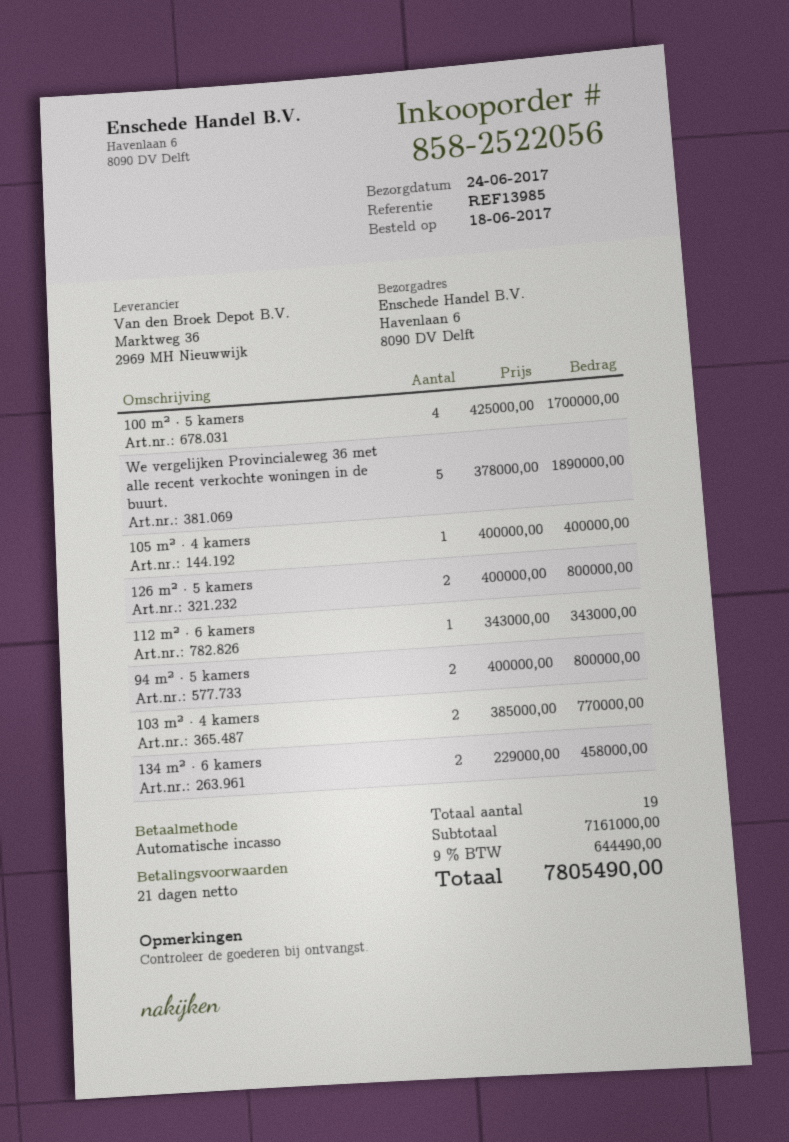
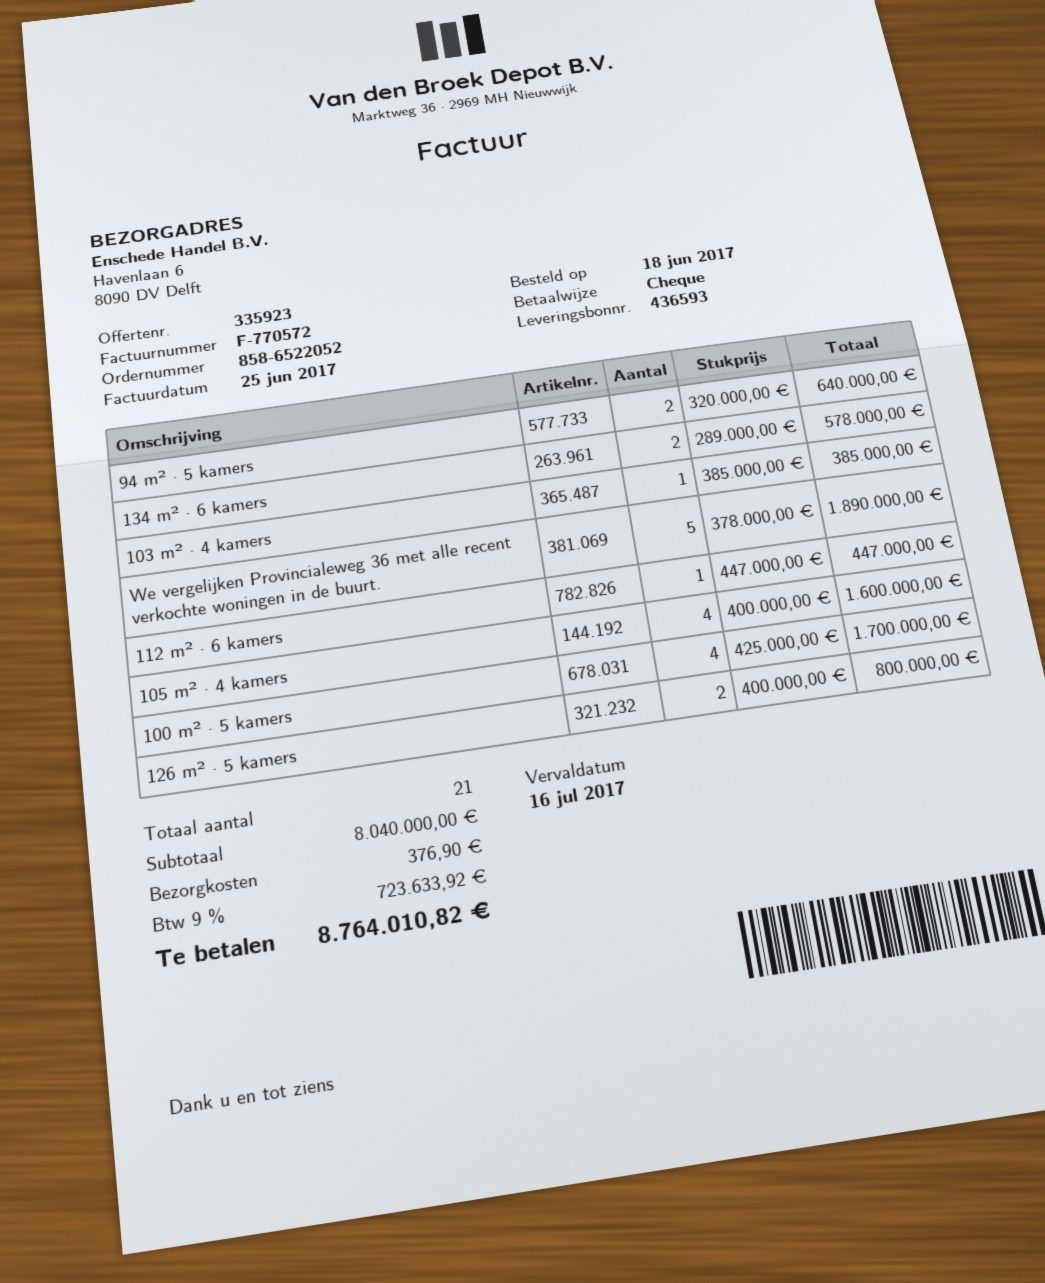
order number: 858-2522056 -> 858-6522052
payment method: direct debit -> cheque
105 m² · 4 kamers: 1 x 400000.00 = 400000.00 -> 4 x 400000.00 = 1600000.00
112 m² · 6 kamers: 1 x 343000.00 = 343000.00 -> 1 x 447000.00 = 447000.00
94 m² · 5 kamers: 2 x 400000.00 = 800000.00 -> 2 x 320000.00 = 640000.00
103 m² · 4 kamers: 2 x 385000.00 = 770000.00 -> 1 x 385000.00 = 385000.00
134 m² · 6 kamers: 2 x 229000.00 = 458000.00 -> 2 x 289000.00 = 578000.00
total quantity: 19 -> 21
subtotal: 7161000.00 -> 8040000.00
shipping: none -> 376.90
tax: 9% = 644490.00 -> 9% = 723633.92
total: 7805490.00 -> 8764010.82

